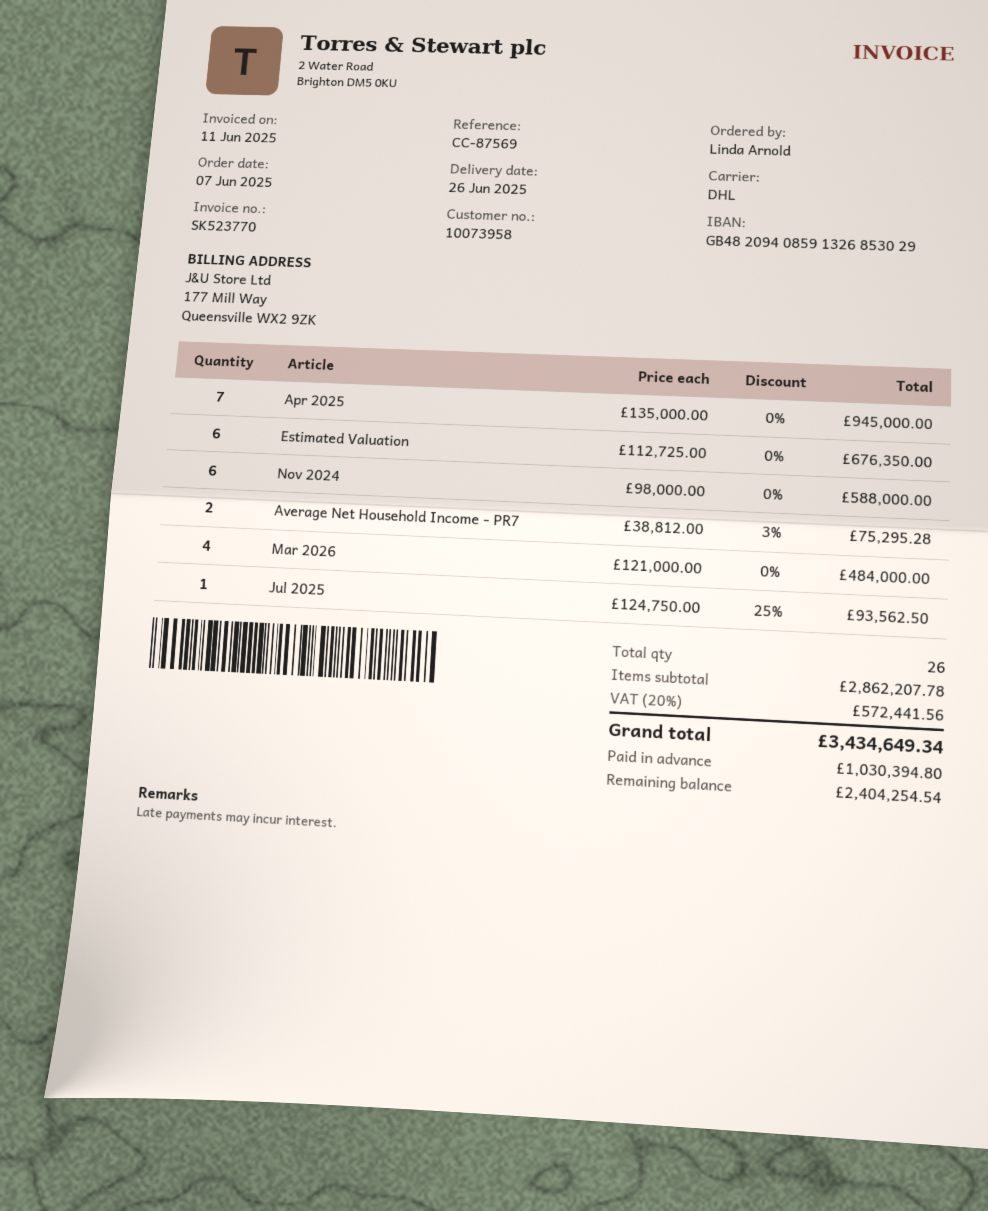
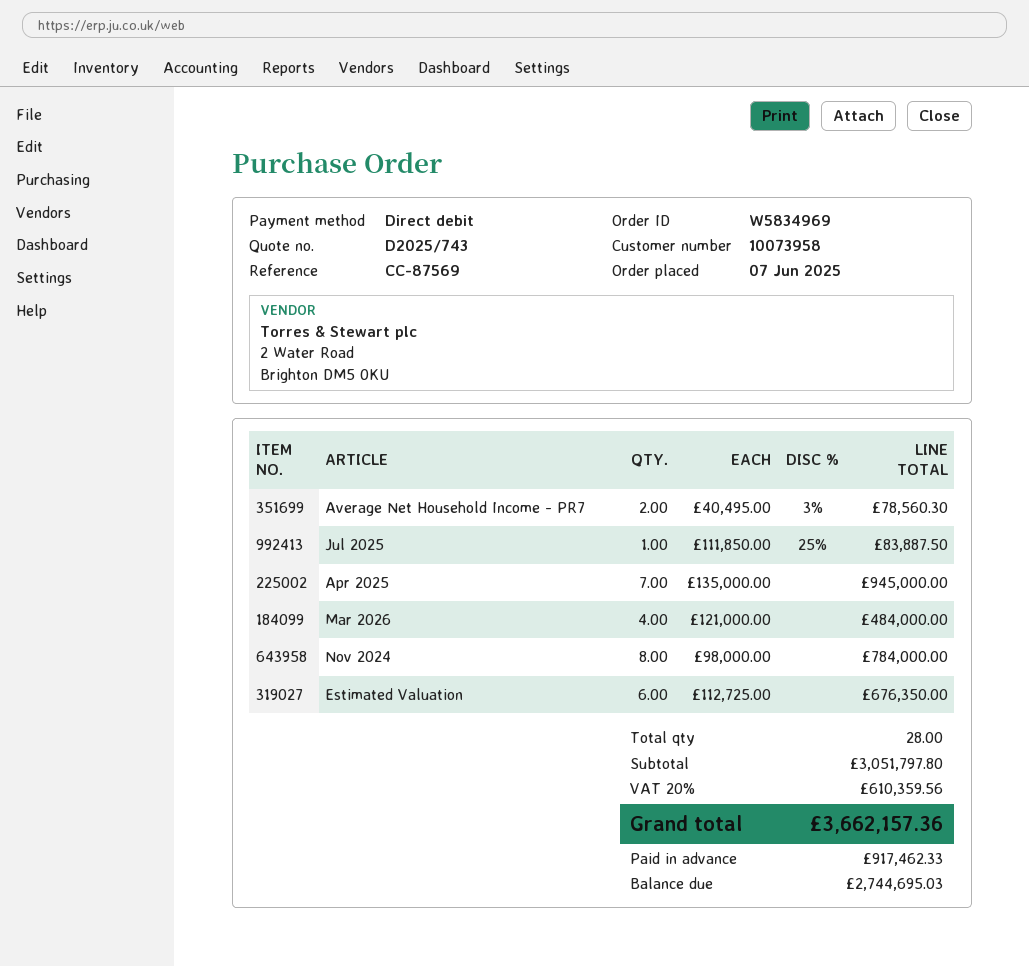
Nov 2024: 6 x 98000.00 = 588000.00 -> 8 x 98000.00 = 784000.00
Average Net Household Income - PR7: 2 x 38812.00 - 3% = 75295.28 -> 2 x 40495.00 - 3% = 78560.30
Jul 2025: 1 x 124750.00 - 25% = 93562.50 -> 1 x 111850.00 - 25% = 83887.50
total quantity: 26 -> 28
subtotal: 2862207.78 -> 3051797.80
tax: 20% = 572441.56 -> 20% = 610359.56
total: 3434649.34 -> 3662157.36
deposit: 1030394.80 -> 917462.33
balance: 2404254.54 -> 2744695.03

